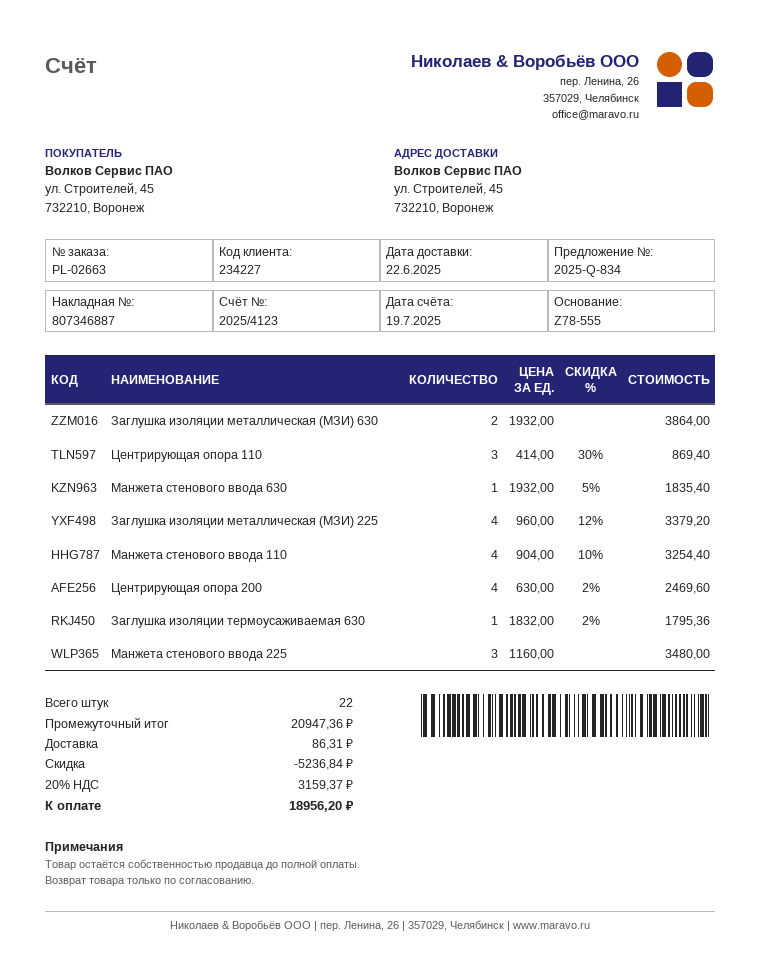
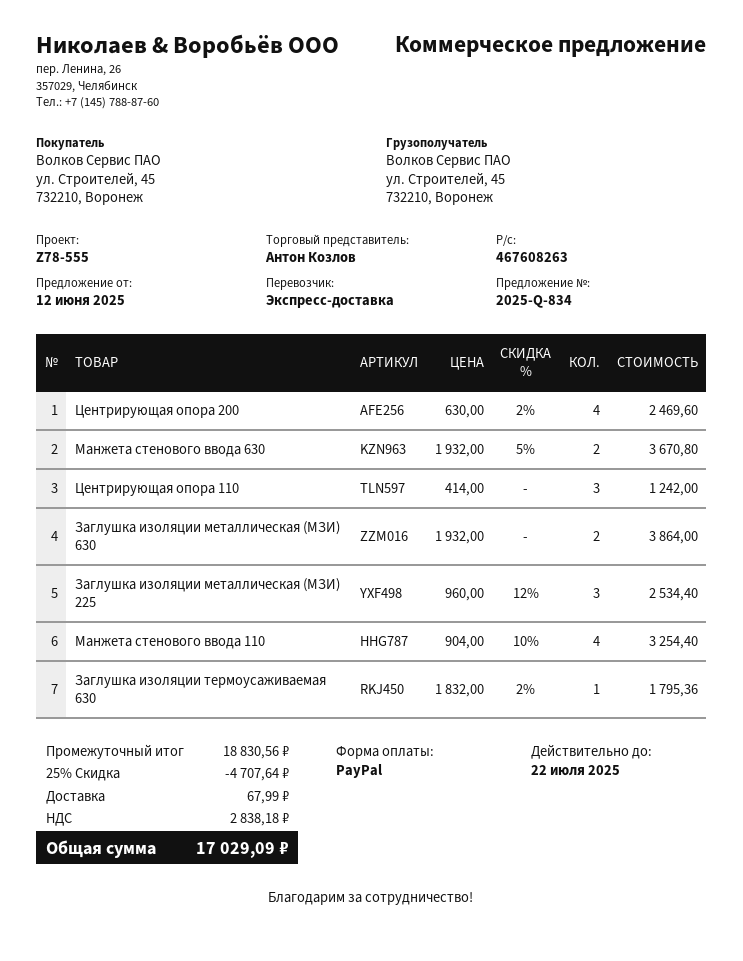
Центрирующая опора 110: 3 x 414.00 - 30% = 869.40 -> 3 x 414.00 = 1242.00
Манжета стенового ввода 630: 1 x 1932.00 - 5% = 1835.40 -> 2 x 1932.00 - 5% = 3670.80
Заглушка изоляции металлическая (МЗИ) 225: 4 x 960.00 - 12% = 3379.20 -> 3 x 960.00 - 12% = 2534.40
Манжета стенового ввода 225: 3 x 1160.00 = 3480.00 -> none
subtotal: 20947.36 -> 18830.56
discount: 5236.84 -> 4707.64
shipping: 86.31 -> 67.99
tax: 3159.37 -> 2838.18
total: 18956.20 -> 17029.09

